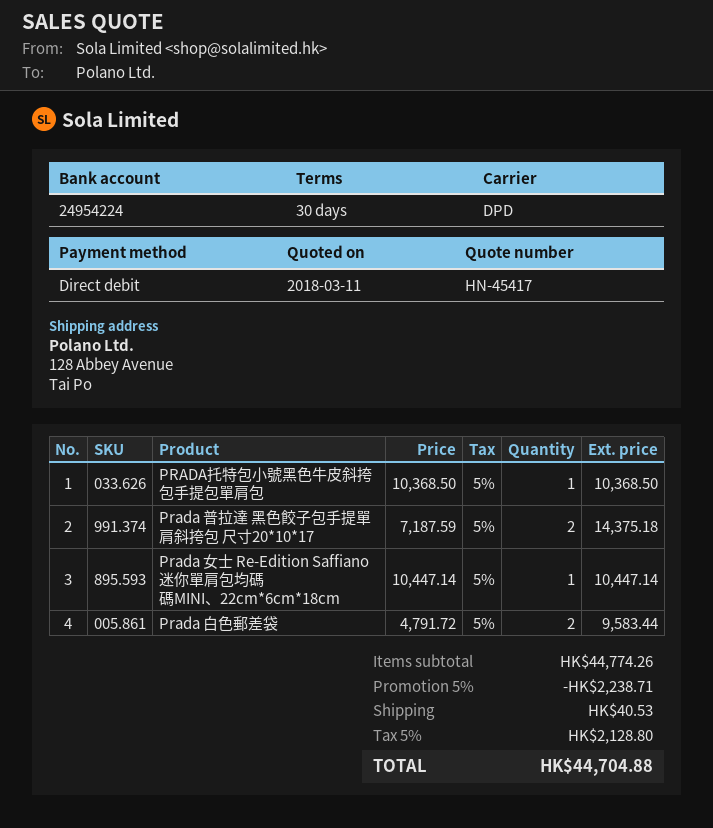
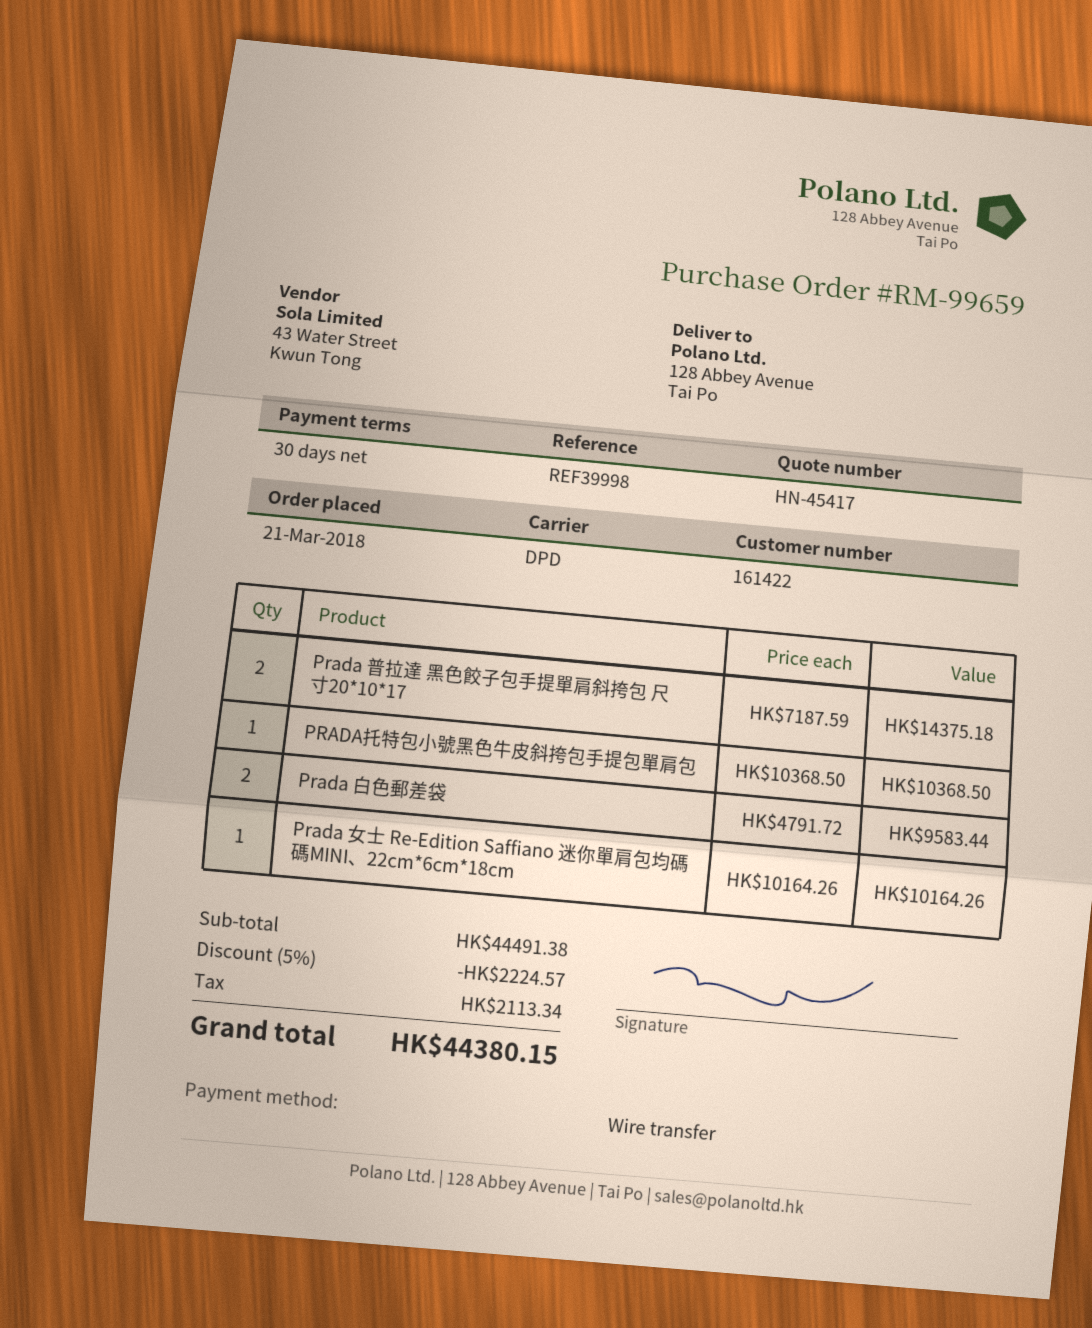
payment method: direct debit -> bank transfer
Prada 女士 Re-Edition Saffiano 迷你單肩包均碼碼MINI、22cm*6cm*18cm: 1 x 10447.14 = 10447.14 -> 1 x 10164.26 = 10164.26
subtotal: 44774.26 -> 44491.38
discount: 5% = 2238.71 -> 5% = 2224.57
shipping: 40.53 -> none
tax: 2128.80 -> 2113.34
total: 44704.88 -> 44380.15

